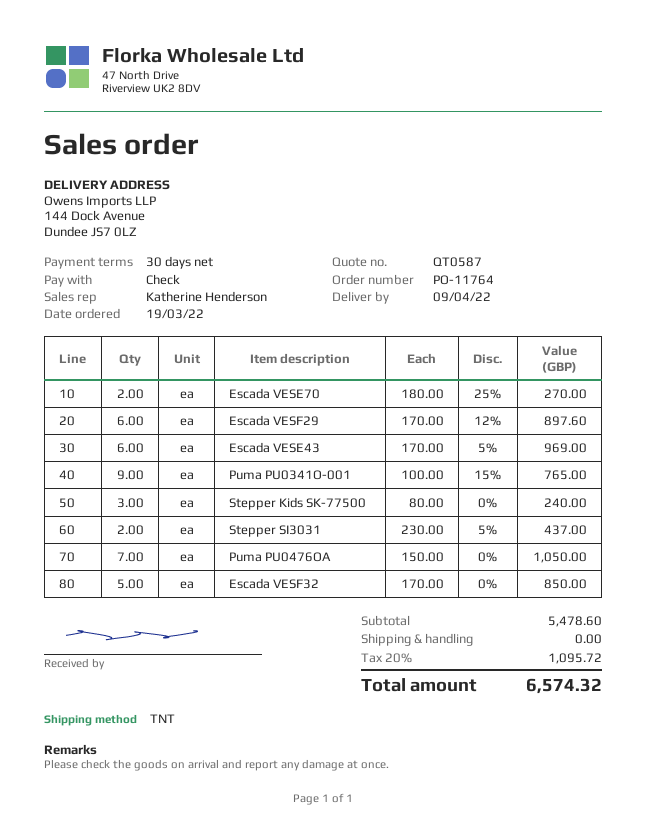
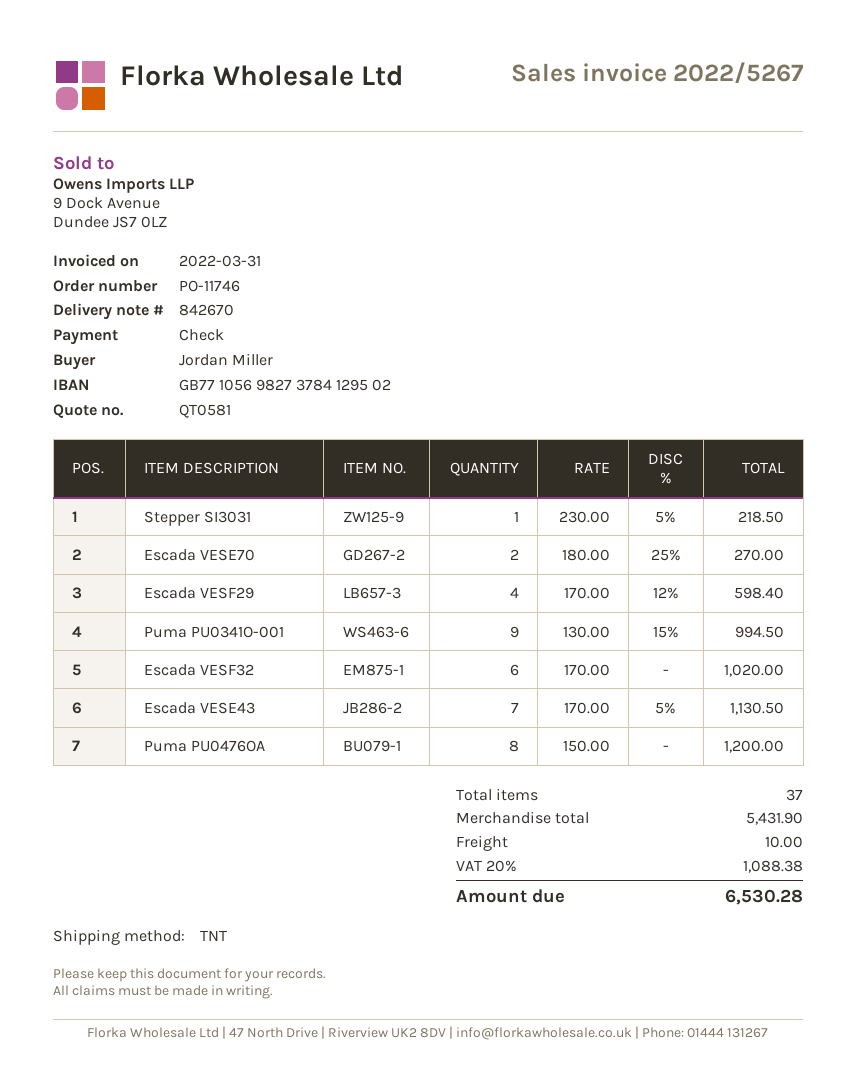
quote number: QT0587 -> QT0581
order number: PO-11764 -> PO-11746
Escada VESF29: 6 x 170.00 - 12% = 897.60 -> 4 x 170.00 - 12% = 598.40
Escada VESE43: 6 x 170.00 - 5% = 969.00 -> 7 x 170.00 - 5% = 1130.50
Puma PU0341O-001: 9 x 100.00 - 15% = 765.00 -> 9 x 130.00 - 15% = 994.50
Stepper Kids SK-77500: 3 x 80.00 = 240.00 -> none
Stepper SI3031: 2 x 230.00 - 5% = 437.00 -> 1 x 230.00 - 5% = 218.50
Puma PU0476OA: 7 x 150.00 = 1050.00 -> 8 x 150.00 = 1200.00
Escada VESF32: 5 x 170.00 = 850.00 -> 6 x 170.00 = 1020.00
subtotal: 5478.60 -> 5431.90
shipping: 0.00 -> 10.00
tax: 20% = 1095.72 -> 20% = 1088.38
total: 6574.32 -> 6530.28

